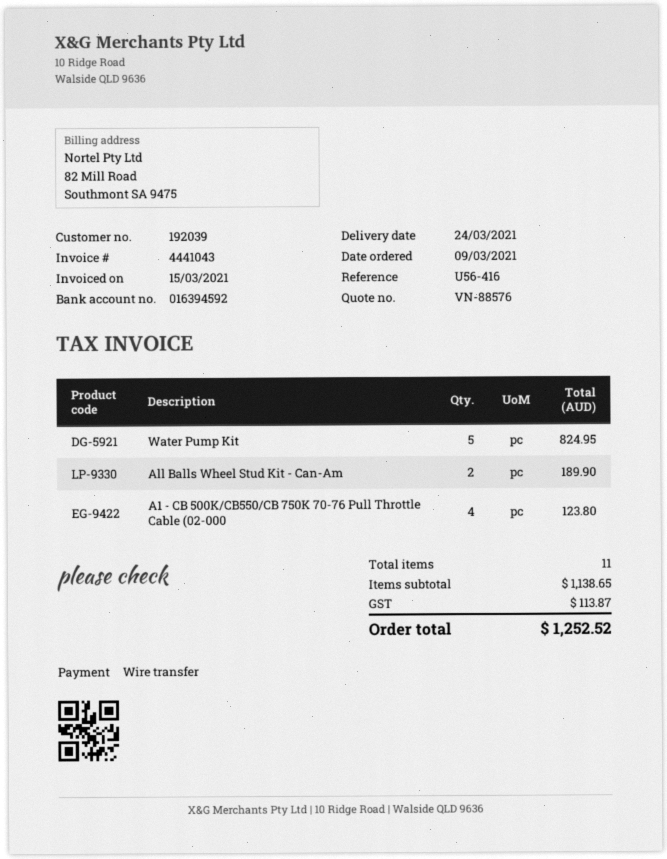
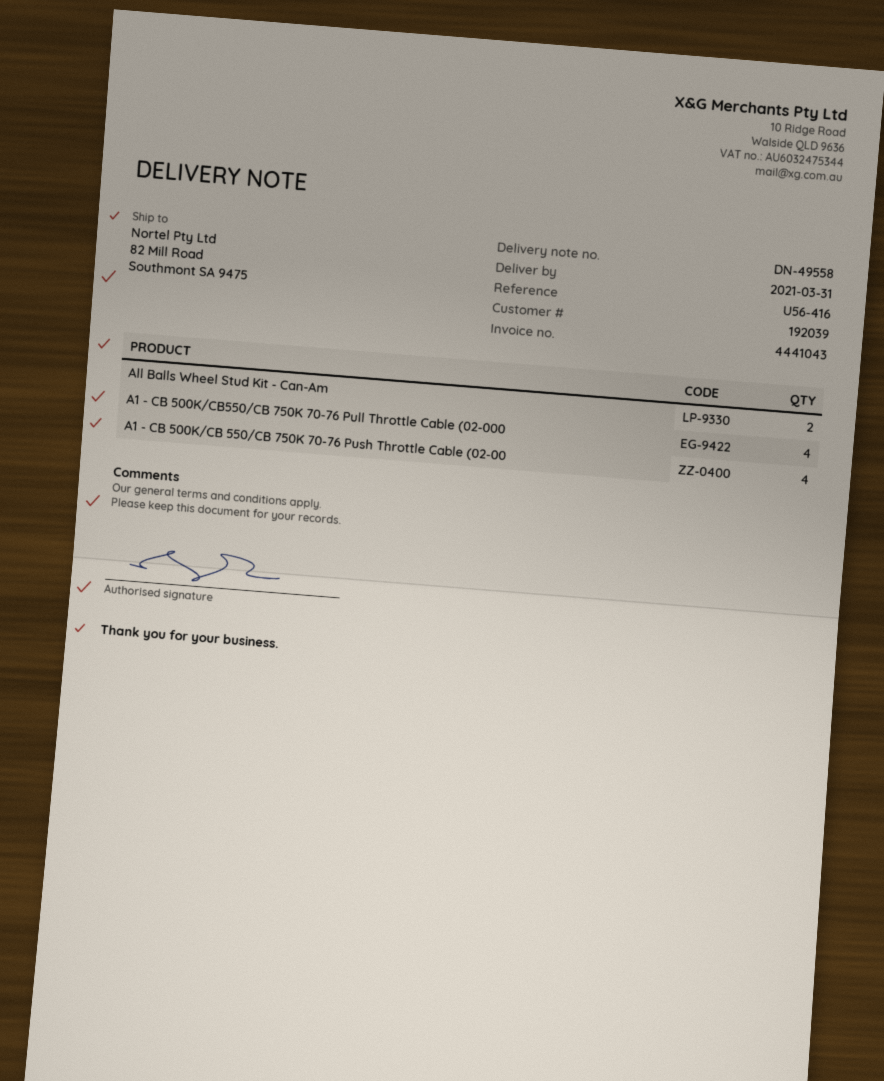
delivery date: 2021-03-24 -> 2021-03-31
Water Pump Kit: 5 -> none
A1 - CB 500K/CB 550/CB 750K 70-76 Push Throttle Cable (02-00: none -> 4

